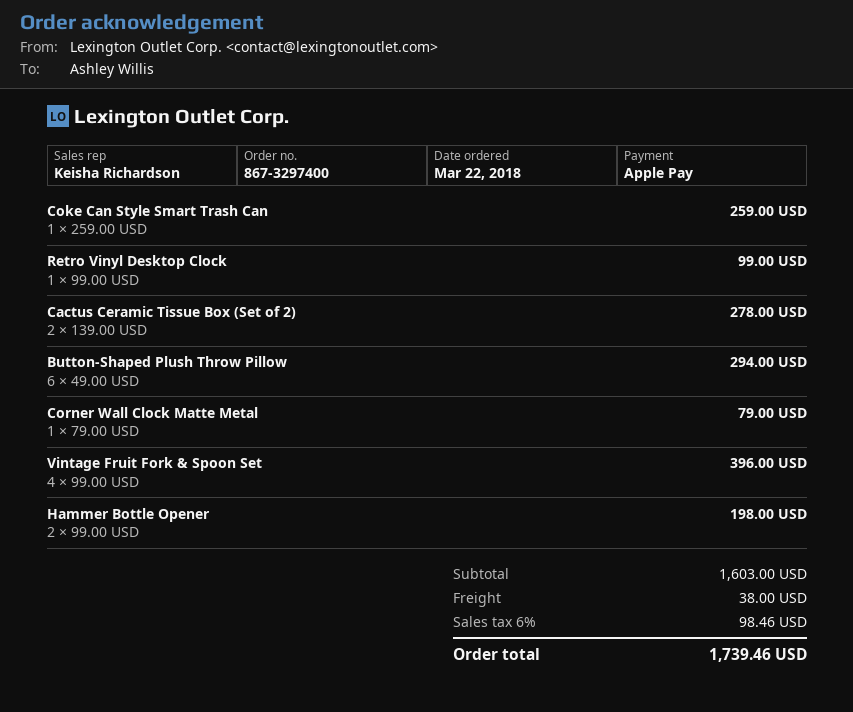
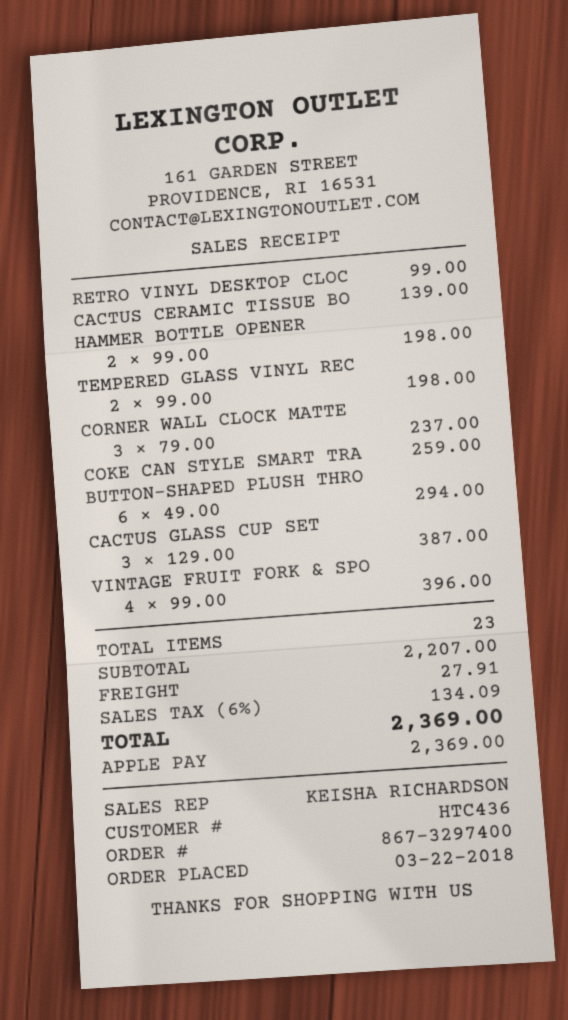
Cactus Ceramic Tissue Box (Set of 2): 2 x 139.00 = 278.00 -> 1 x 139.00 = 139.00
Corner Wall Clock Matte Metal: 1 x 79.00 = 79.00 -> 3 x 79.00 = 237.00
TEMPERED GLASS VINYL REC: none -> 2 x 99.00 = 198.00
CACTUS GLASS CUP SET: none -> 3 x 129.00 = 387.00
subtotal: 1603.00 -> 2207.00
shipping: 38.00 -> 27.91
tax: 6% = 98.46 -> 6% = 134.09
total: 1739.46 -> 2369.00

